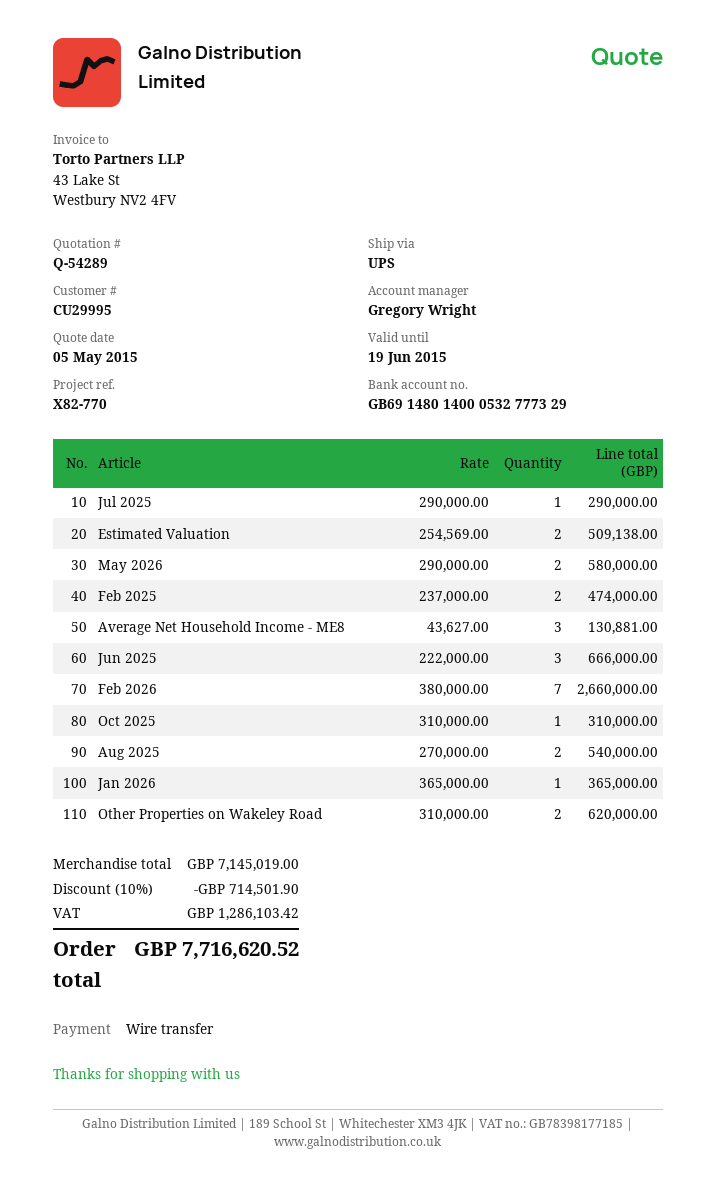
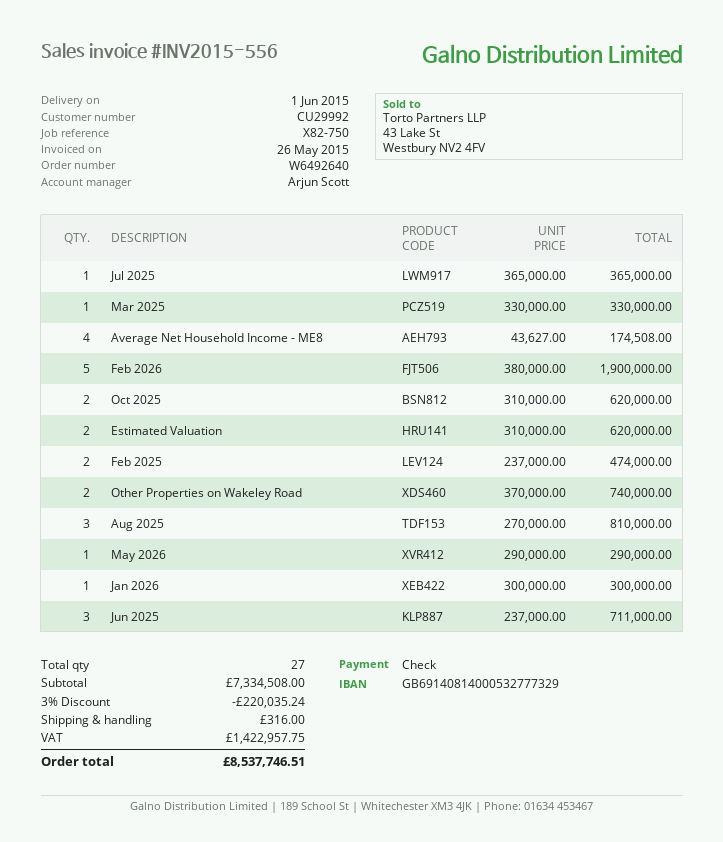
customer number: CU29995 -> CU29992
reference: X82-770 -> X82-750
sales rep: Gregory Wright -> Arjun Scott
payment method: bank transfer -> cheque
bank account: GB69148014000532777329 -> GB69140814000532777329
Jul 2025: 1 x 290000.00 = 290000.00 -> 1 x 365000.00 = 365000.00
Estimated Valuation: 2 x 254569.00 = 509138.00 -> 2 x 310000.00 = 620000.00
May 2026: 2 x 290000.00 = 580000.00 -> 1 x 290000.00 = 290000.00
Average Net Household Income - ME8: 3 x 43627.00 = 130881.00 -> 4 x 43627.00 = 174508.00
Jun 2025: 3 x 222000.00 = 666000.00 -> 3 x 237000.00 = 711000.00
Feb 2026: 7 x 380000.00 = 2660000.00 -> 5 x 380000.00 = 1900000.00
Oct 2025: 1 x 310000.00 = 310000.00 -> 2 x 310000.00 = 620000.00
Aug 2025: 2 x 270000.00 = 540000.00 -> 3 x 270000.00 = 810000.00
Jan 2026: 1 x 365000.00 = 365000.00 -> 1 x 300000.00 = 300000.00
Other Properties on Wakeley Road: 2 x 310000.00 = 620000.00 -> 2 x 370000.00 = 740000.00
Mar 2025: none -> 1 x 330000.00 = 330000.00
subtotal: 7145019.00 -> 7334508.00
discount: 10% = 714501.90 -> 3% = 220035.24
shipping: none -> 316.00
tax: 1286103.42 -> 1422957.75
total: 7716620.52 -> 8537746.51

